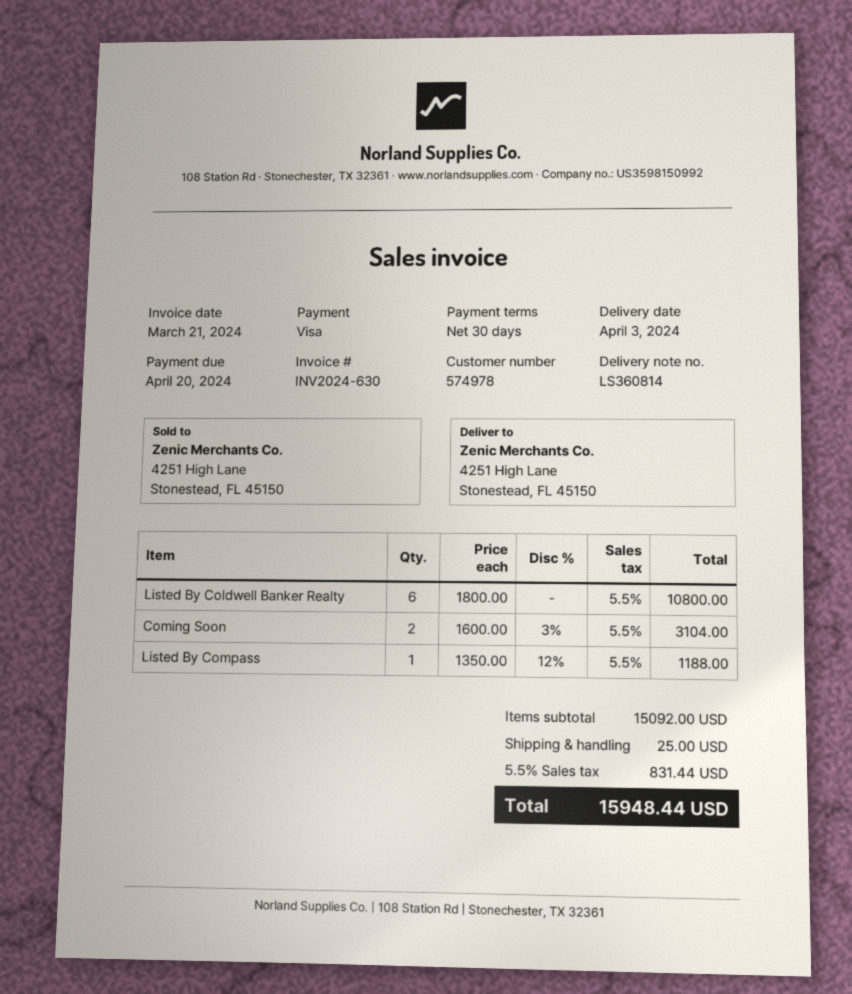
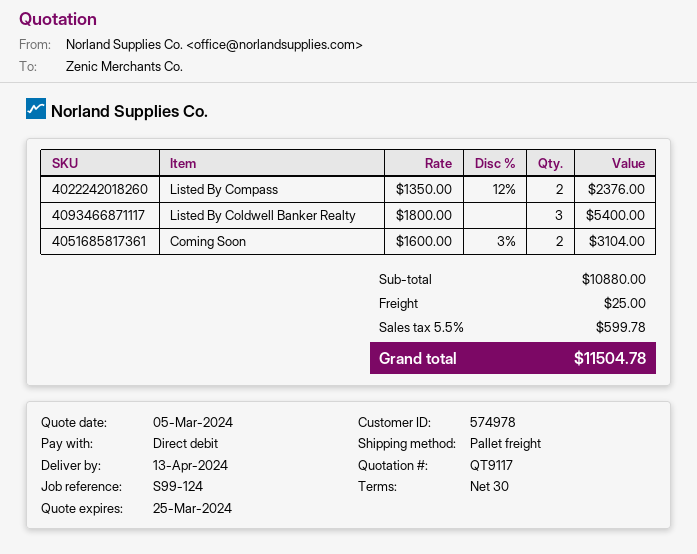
delivery date: 2024-04-03 -> 2024-04-13
payment method: Visa -> direct debit
Listed By Coldwell Banker Realty: 6 x 1800.00 = 10800.00 -> 3 x 1800.00 = 5400.00
Listed By Compass: 1 x 1350.00 - 12% = 1188.00 -> 2 x 1350.00 - 12% = 2376.00
subtotal: 15092.00 -> 10880.00
tax: 5.5% = 831.44 -> 5.5% = 599.78
total: 15948.44 -> 11504.78

